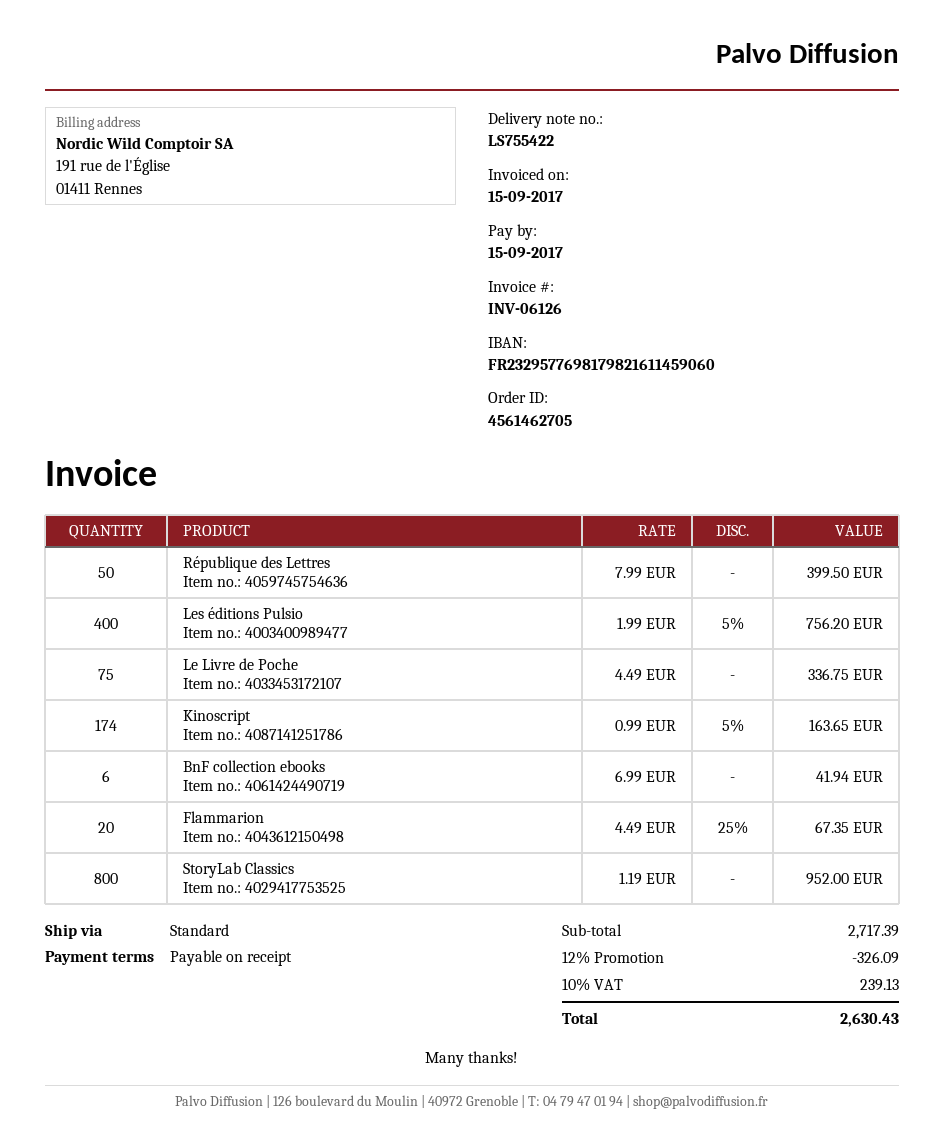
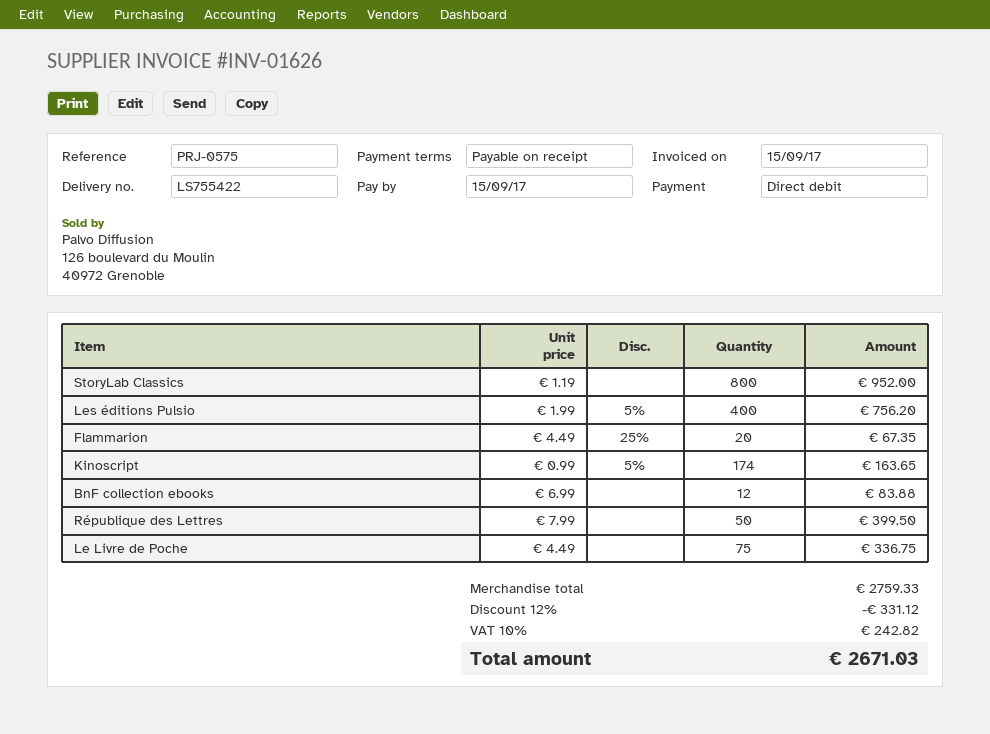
invoice number: INV-06126 -> INV-01626
BnF collection ebooks: 6 x 6.99 = 41.94 -> 12 x 6.99 = 83.88
subtotal: 2717.39 -> 2759.33
discount: 12% = 326.09 -> 12% = 331.12
tax: 10% = 239.13 -> 10% = 242.82
total: 2630.43 -> 2671.03

